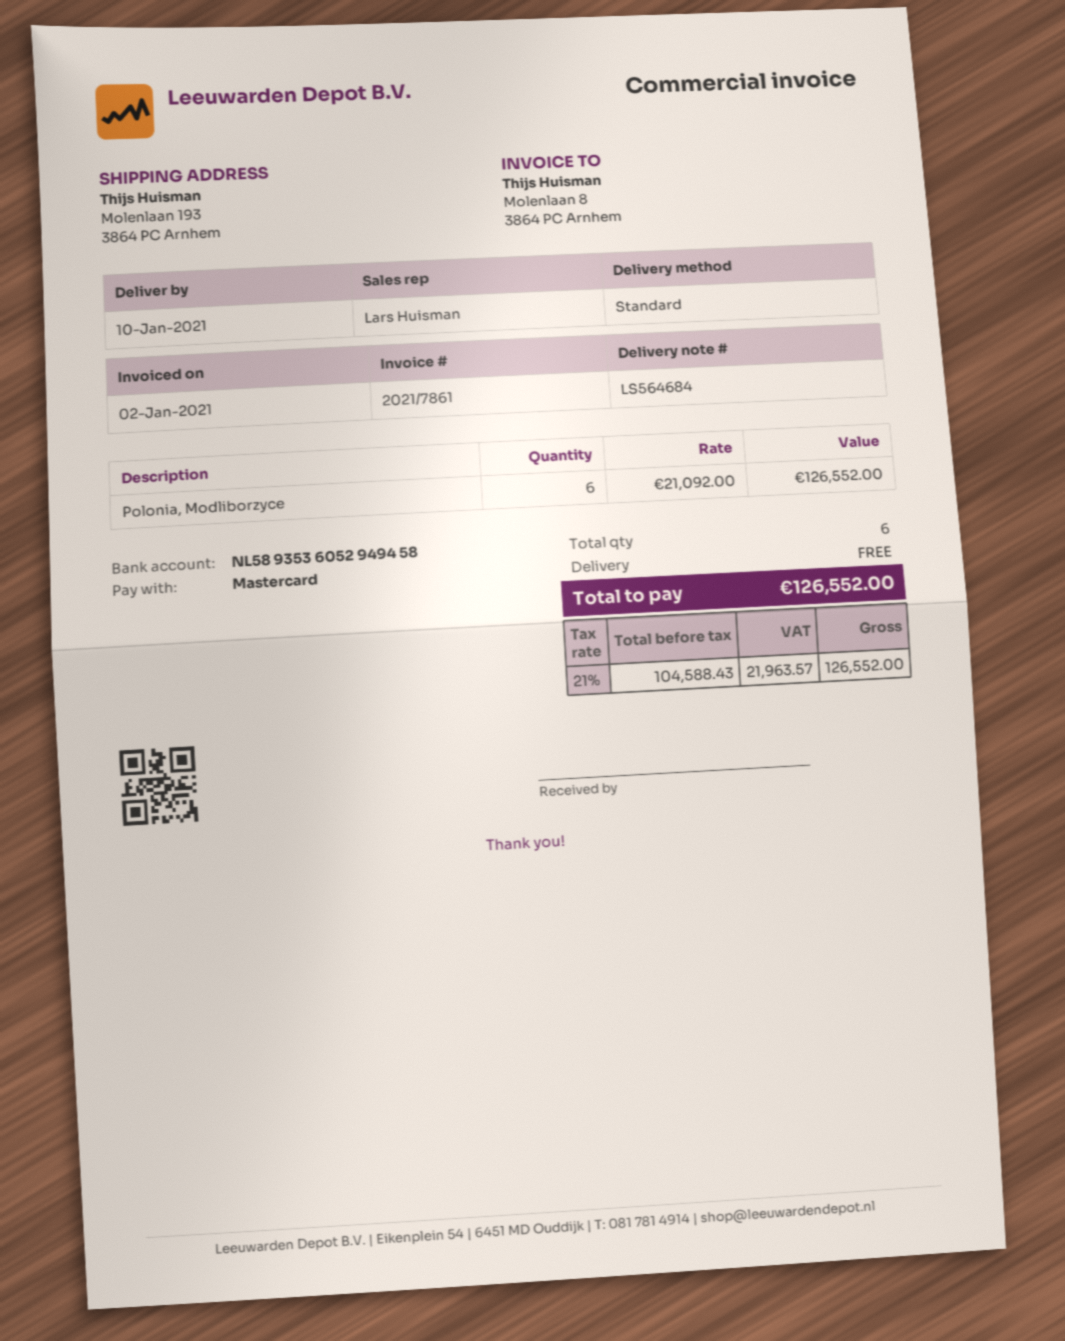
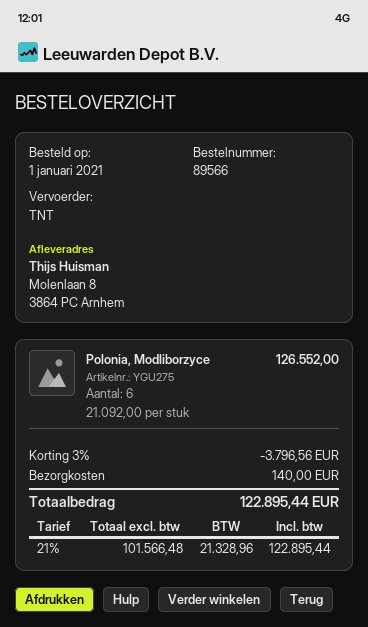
shipping method: standard -> TNT
ship to: Molenlaan 193, 3864 PC Arnhem -> Molenlaan 8, 3864 PC Arnhem
discount: none -> 3% = 3796.56
shipping: 0.00 -> 140.00
net: 104588.43 -> 101566.48
tax: 21% = 21963.57 -> 21% = 21328.96
total: 126552.00 -> 122895.44

